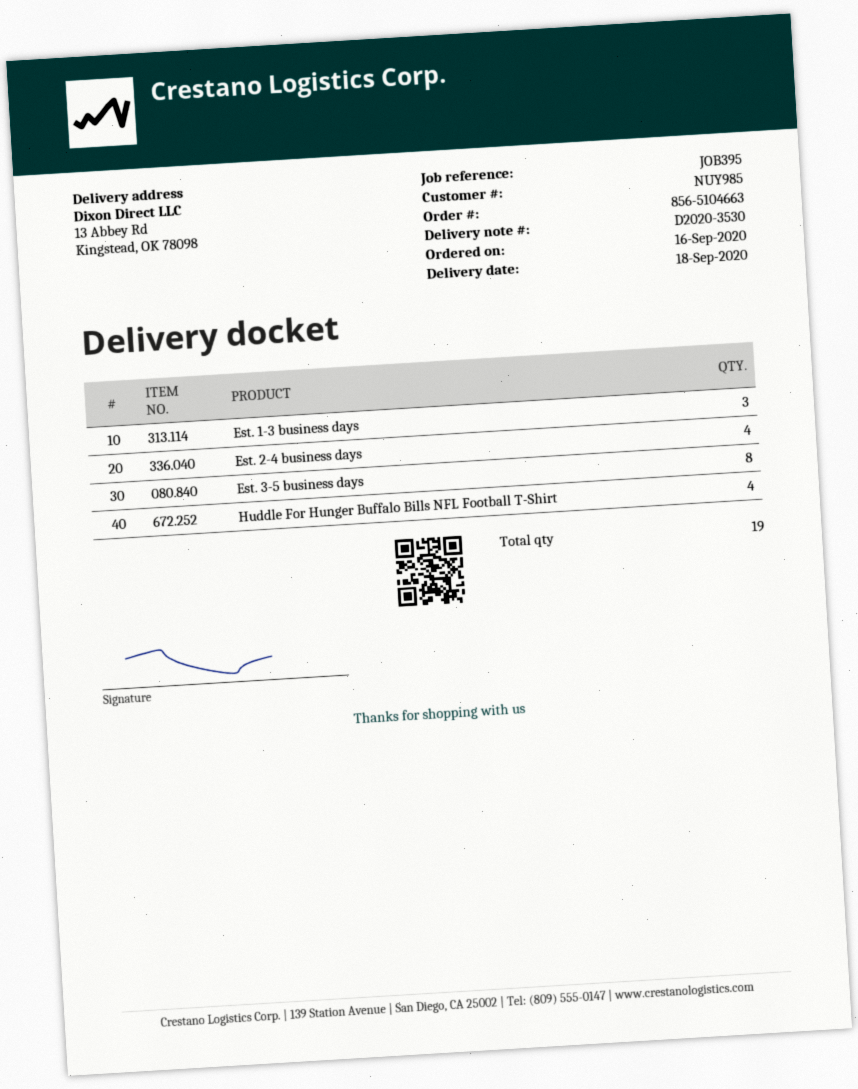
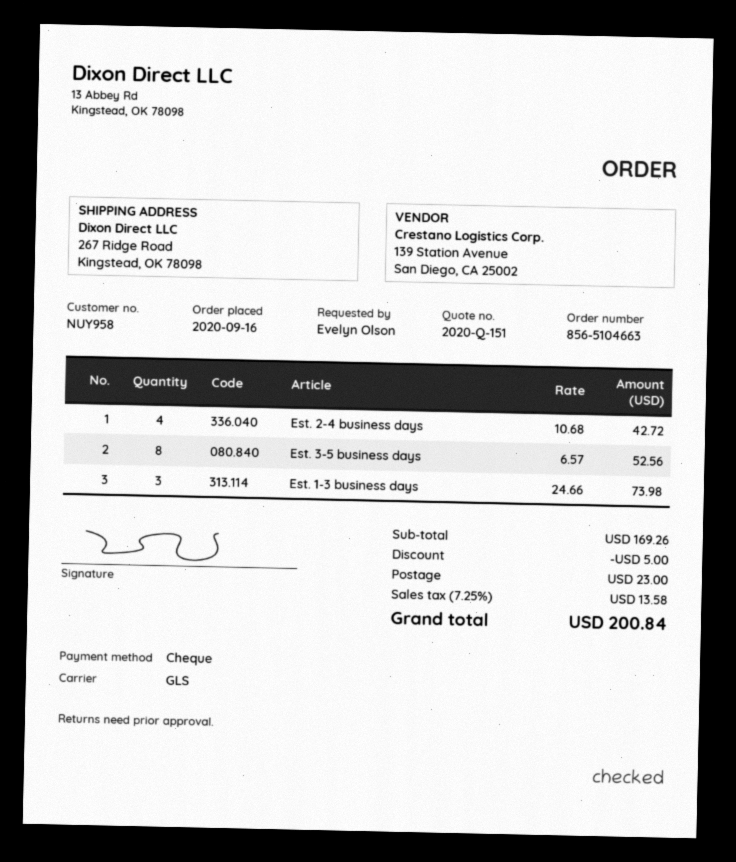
customer number: NUY985 -> NUY958
ship to: 13 Abbey Rd, Kingstead, OK 78098 -> 267 Ridge Road, Kingstead, OK 78098
Huddle For Hunger Buffalo Bills NFL Football T-Shirt: 4 -> none

